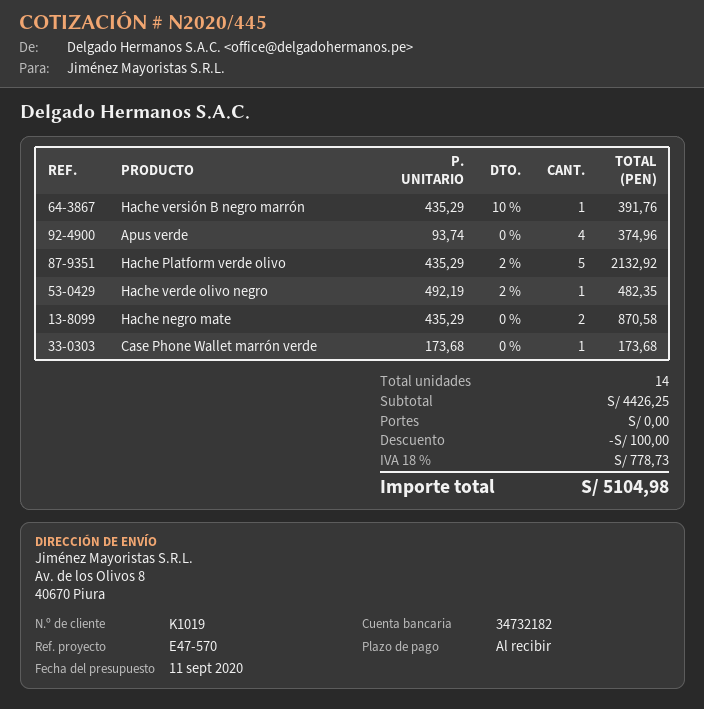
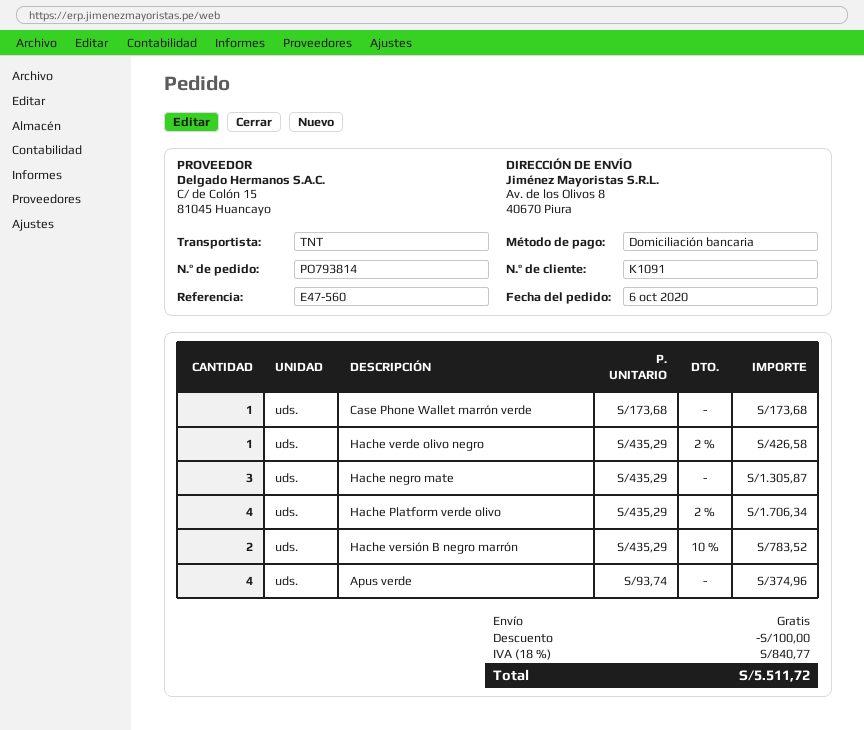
customer number: K1019 -> K1091
reference: E47-570 -> E47-560
Hache versión B negro marrón: 1 x 435.29 - 10% = 391.76 -> 2 x 435.29 - 10% = 783.52
Hache Platform verde olivo: 5 x 435.29 - 2% = 2132.92 -> 4 x 435.29 - 2% = 1706.34
Hache verde olivo negro: 1 x 492.19 - 2% = 482.35 -> 1 x 435.29 - 2% = 426.58
Hache negro mate: 2 x 435.29 = 870.58 -> 3 x 435.29 = 1305.87
tax: 18% = 778.73 -> 18% = 840.77
total: 5104.98 -> 5511.72

